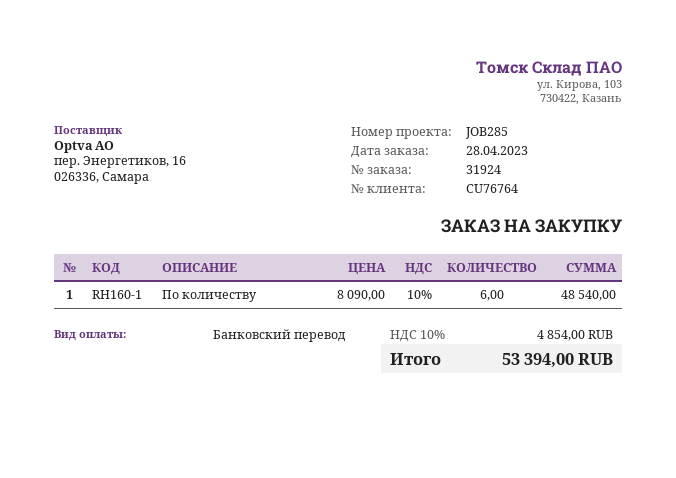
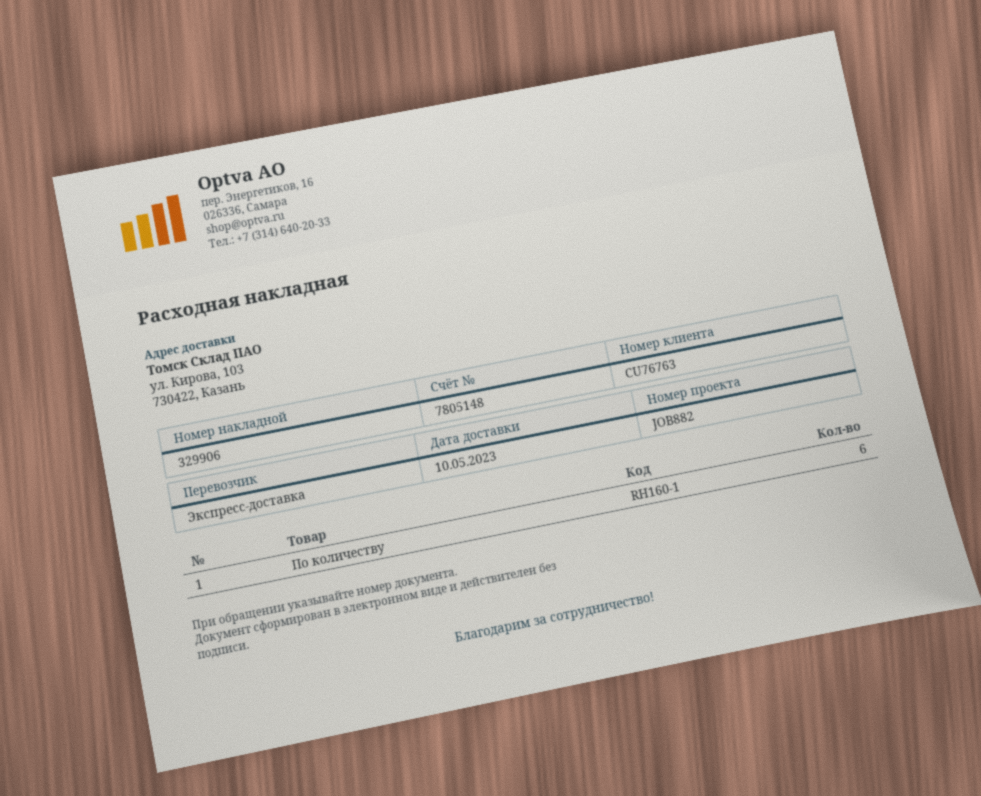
customer number: CU76764 -> CU76763
reference: JOB285 -> JOB882

